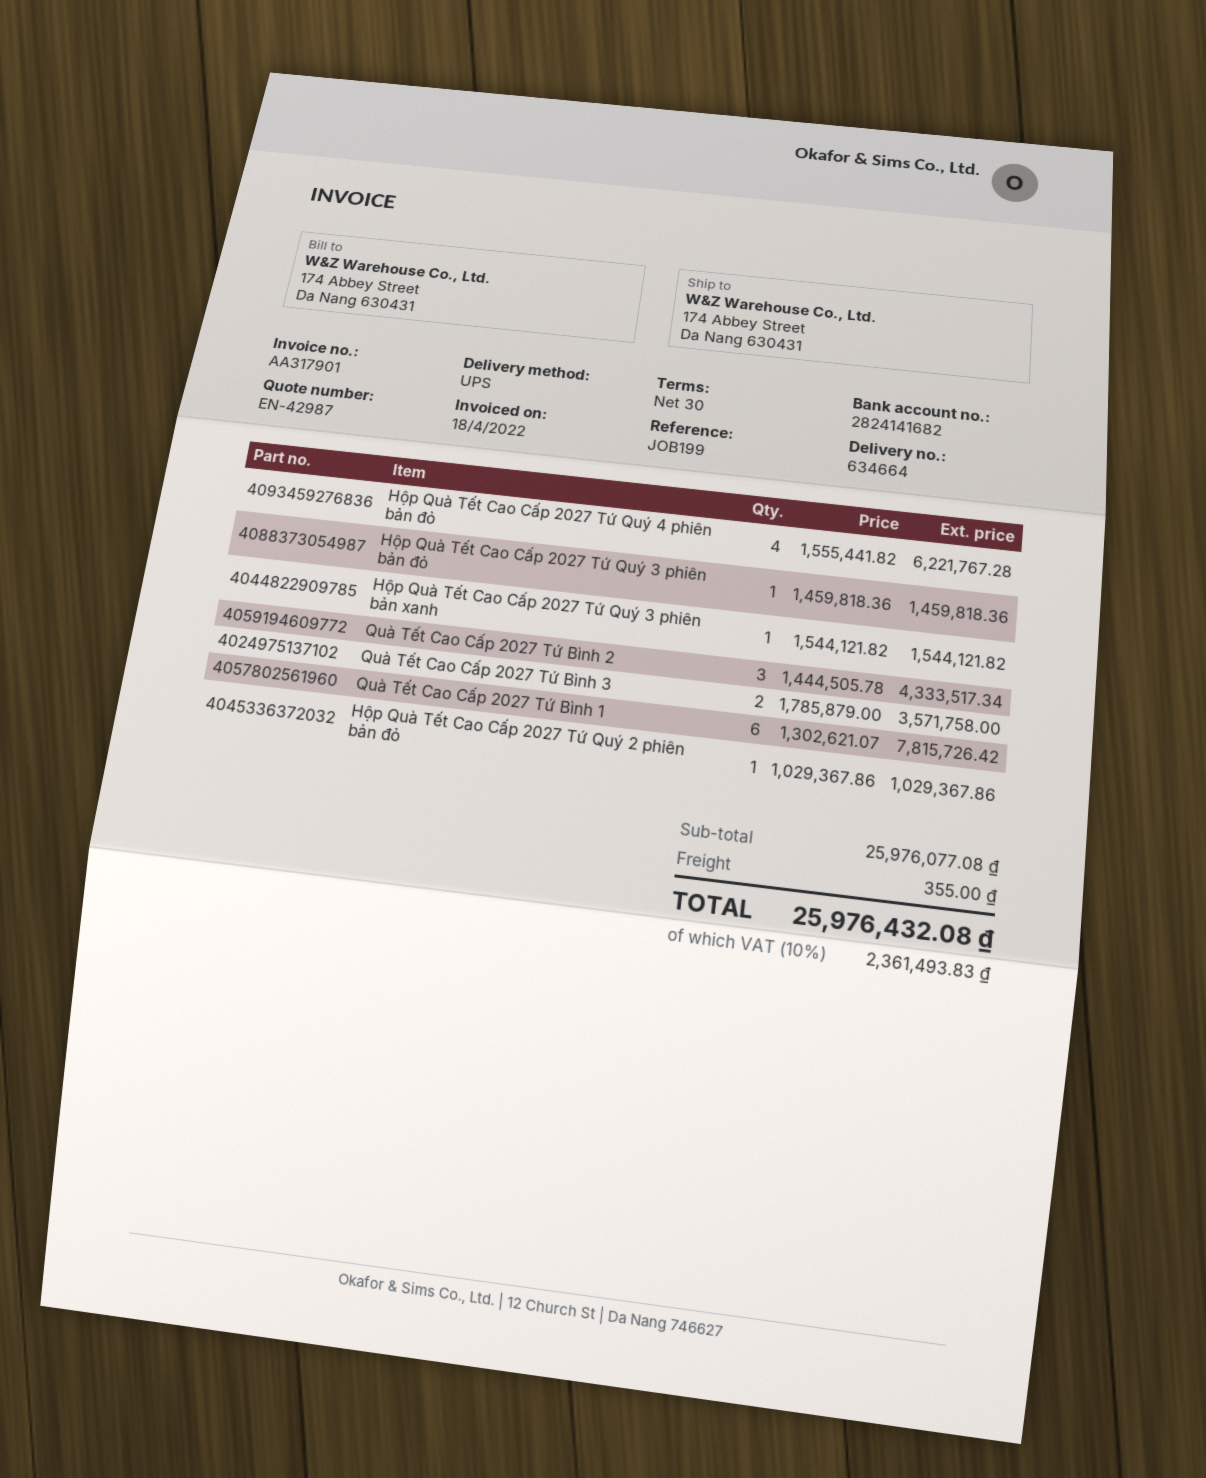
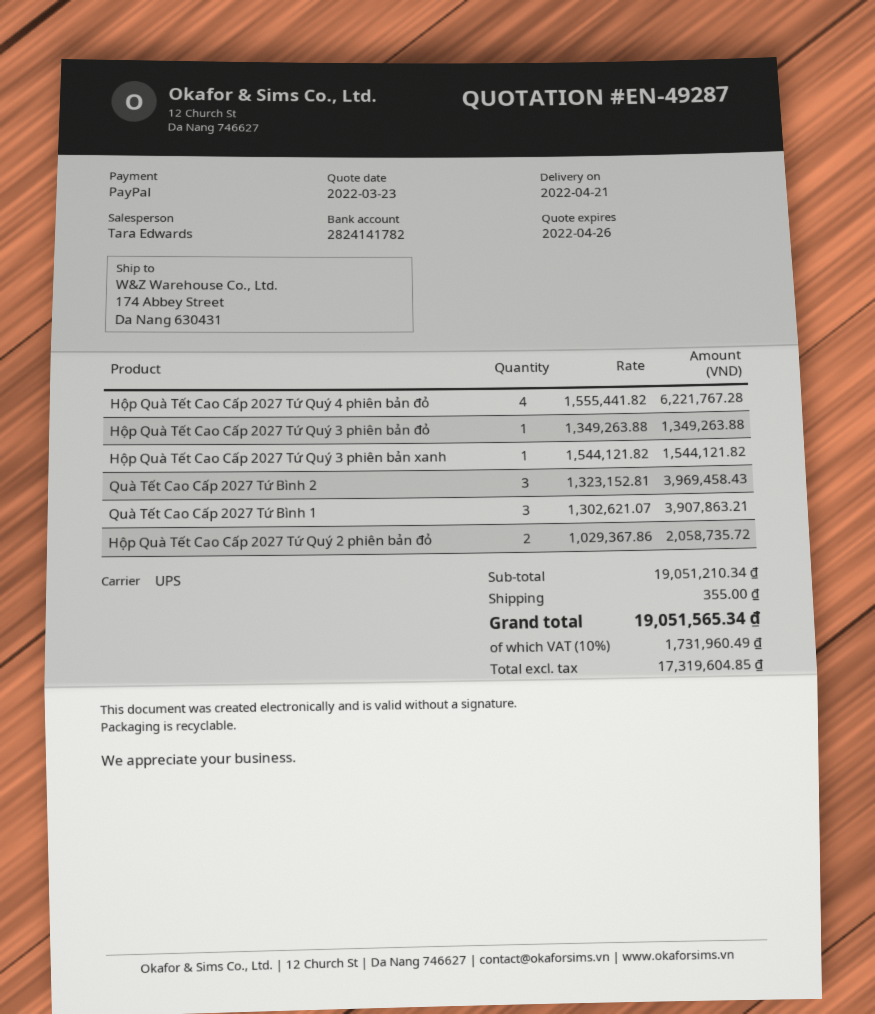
quote number: EN-42987 -> EN-49287
bank account: 2824141682 -> 2824141782
Hộp Quà Tết Cao Cấp 2027 Tứ Quý 3 phiên bản đỏ: 1 x 1459818.36 = 1459818.36 -> 1 x 1349263.88 = 1349263.88
Quà Tết Cao Cấp 2027 Tứ Bình 2: 3 x 1444505.78 = 4333517.34 -> 3 x 1323152.81 = 3969458.43
Quà Tết Cao Cấp 2027 Tứ Bình 3: 2 x 1785879.00 = 3571758.00 -> none
Quà Tết Cao Cấp 2027 Tứ Bình 1: 6 x 1302621.07 = 7815726.42 -> 3 x 1302621.07 = 3907863.21
Hộp Quà Tết Cao Cấp 2027 Tứ Quý 2 phiên bản đỏ: 1 x 1029367.86 = 1029367.86 -> 2 x 1029367.86 = 2058735.72
subtotal: 25976077.08 -> 19051210.34
tax: 10% = 2361493.83 -> 10% = 1731960.49
total: 25976432.08 -> 19051565.34

